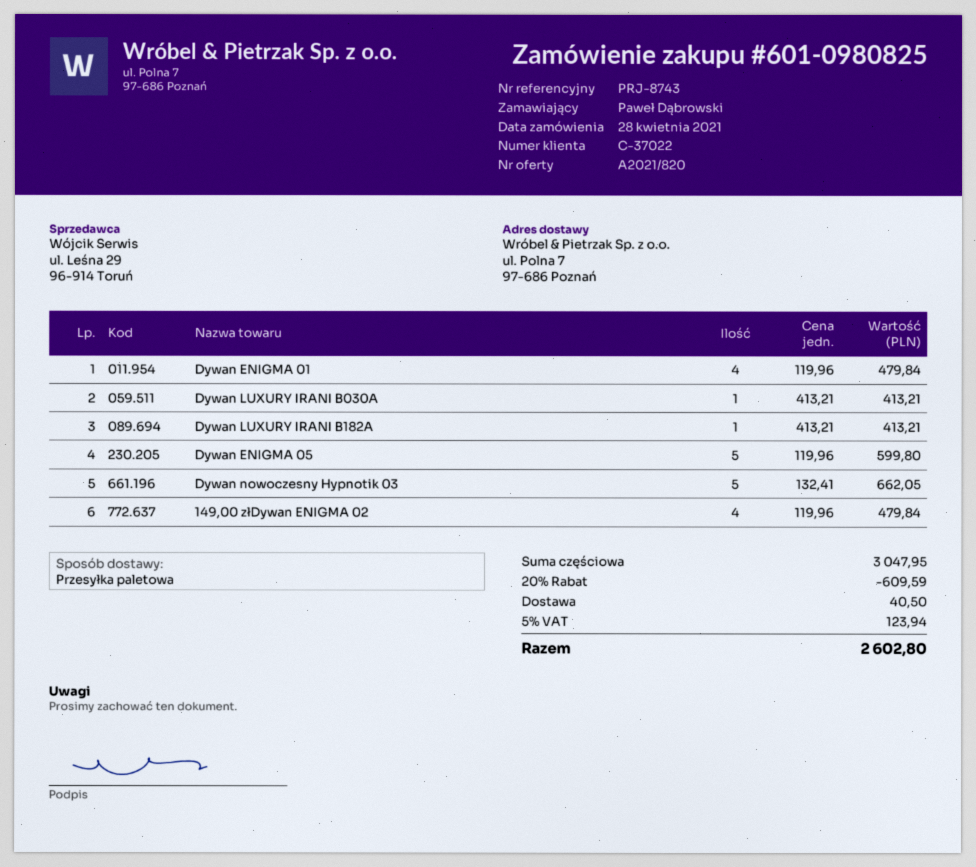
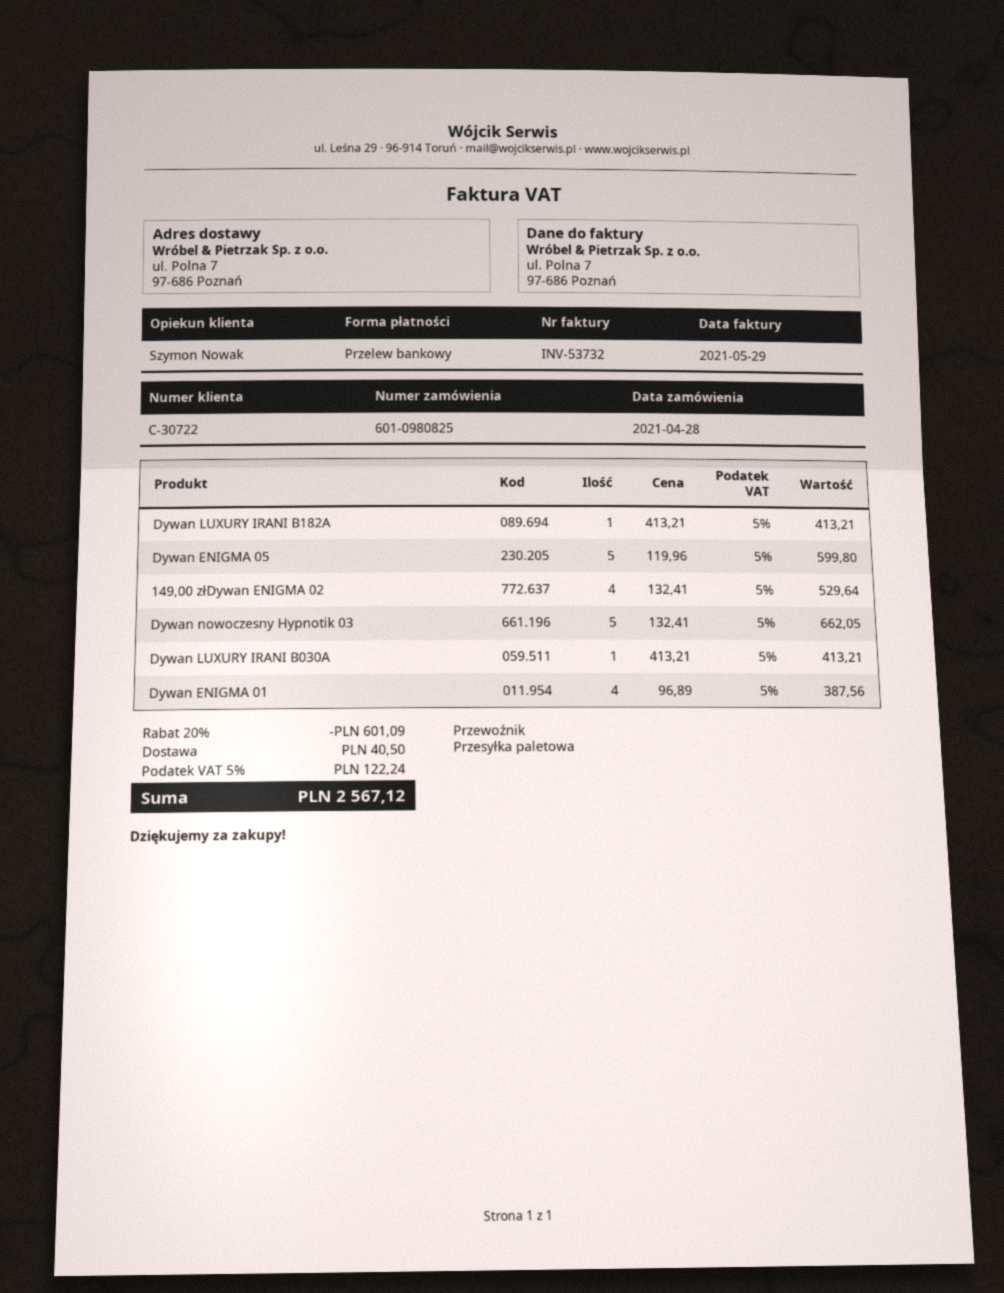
customer number: C-37022 -> C-30722
Dywan ENIGMA 01: 4 x 119.96 = 479.84 -> 4 x 96.89 = 387.56
149,00 złDywan ENIGMA 02: 4 x 119.96 = 479.84 -> 4 x 132.41 = 529.64
discount: 20% = 609.59 -> 20% = 601.09
tax: 5% = 123.94 -> 5% = 122.24
total: 2602.80 -> 2567.12

